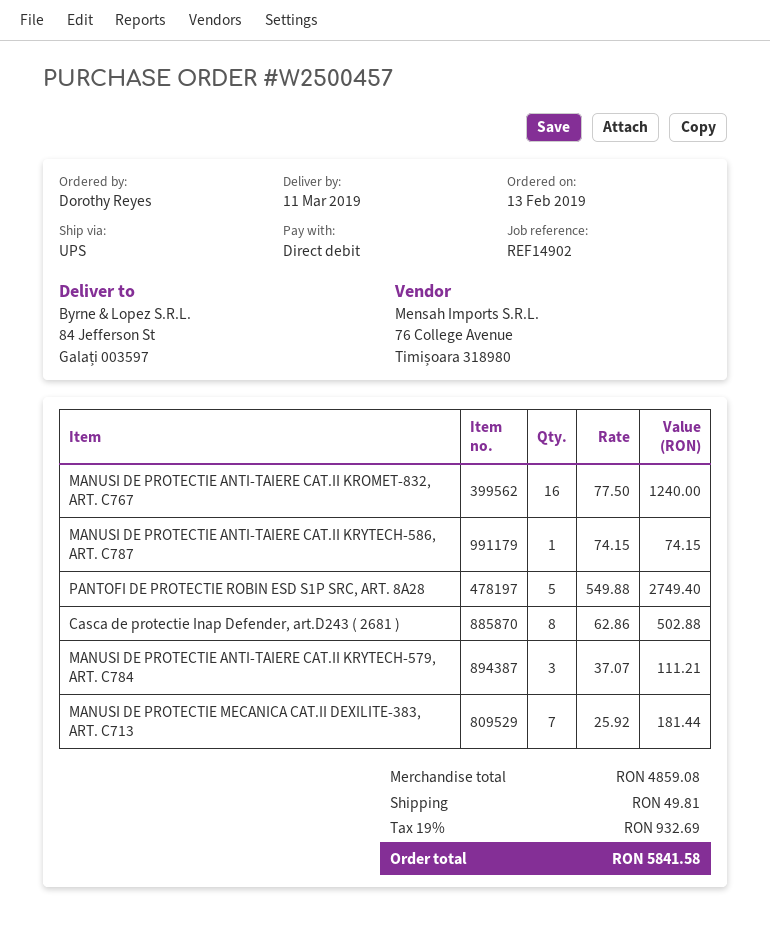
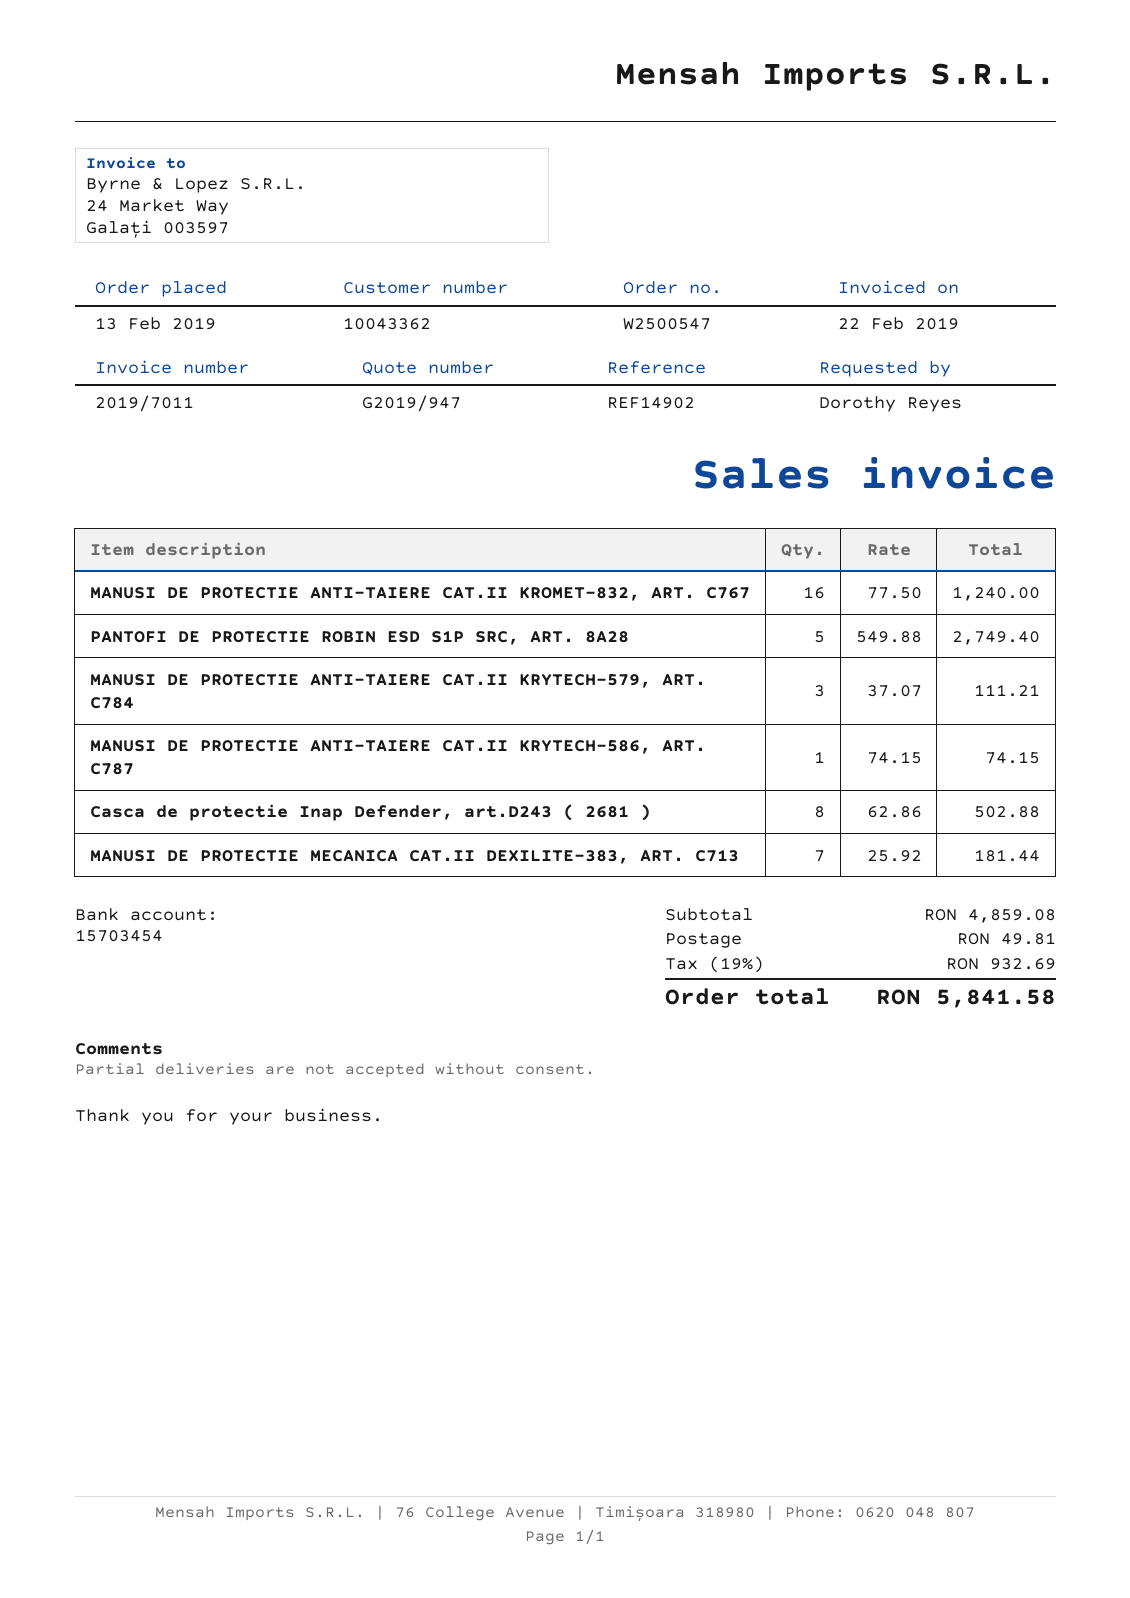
order number: W2500457 -> W2500547

